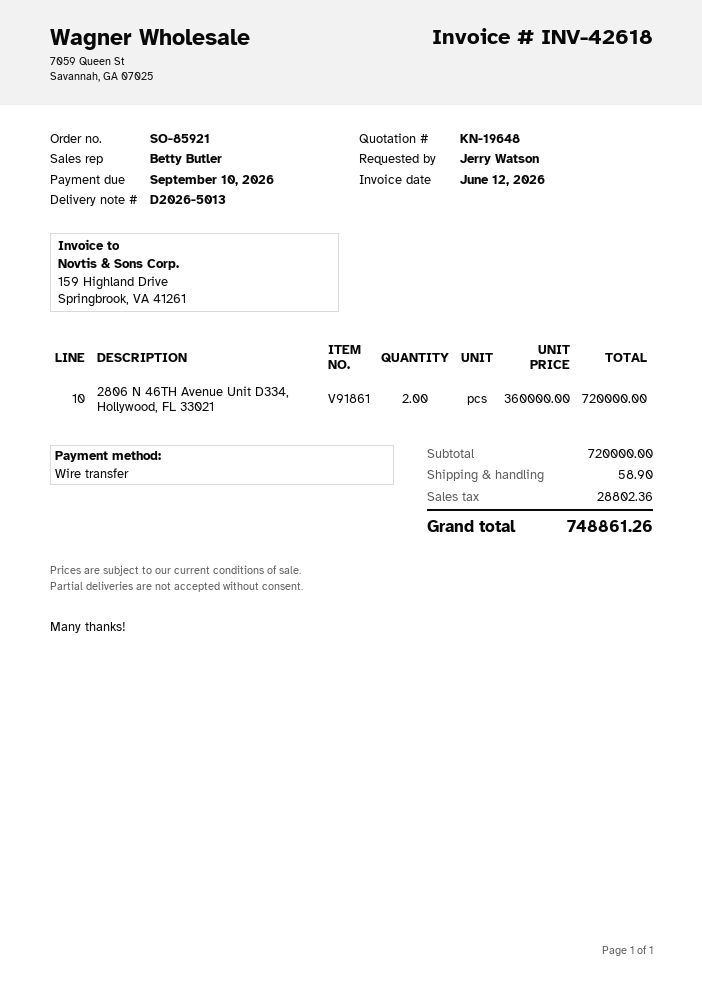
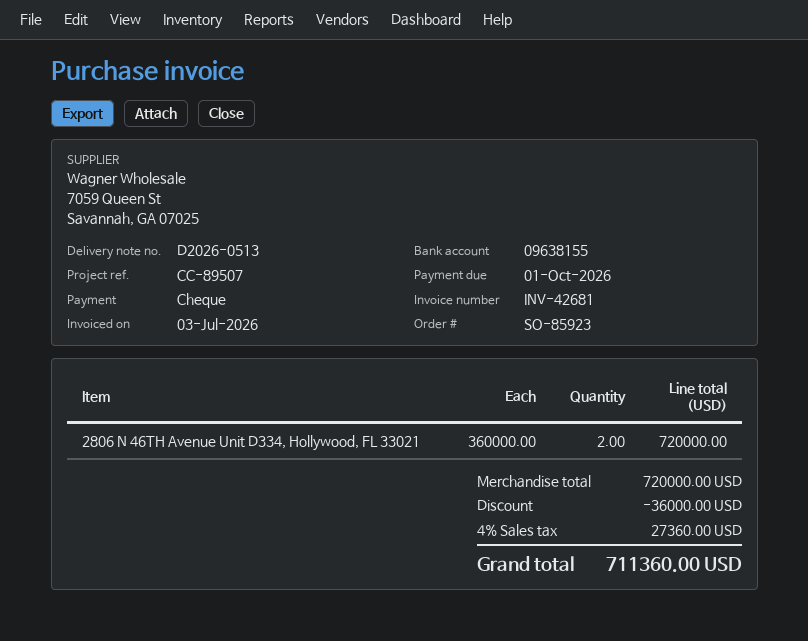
order number: SO-85921 -> SO-85923
delivery note number: D2026-5013 -> D2026-0513
invoice number: INV-42618 -> INV-42681
invoice date: 2026-06-12 -> 2026-07-03
due date: 2026-09-10 -> 2026-10-01
payment method: bank transfer -> cheque
discount: none -> 36000.00
shipping: 58.90 -> none
tax: 28802.36 -> 27360.00
total: 748861.26 -> 711360.00

